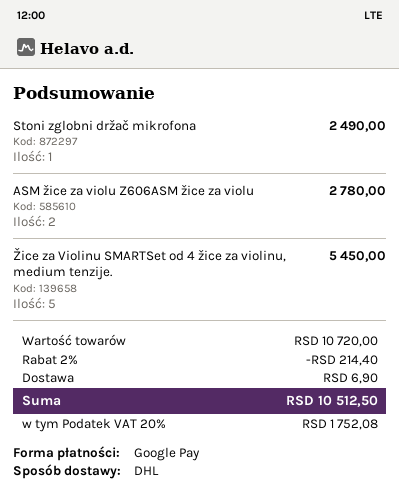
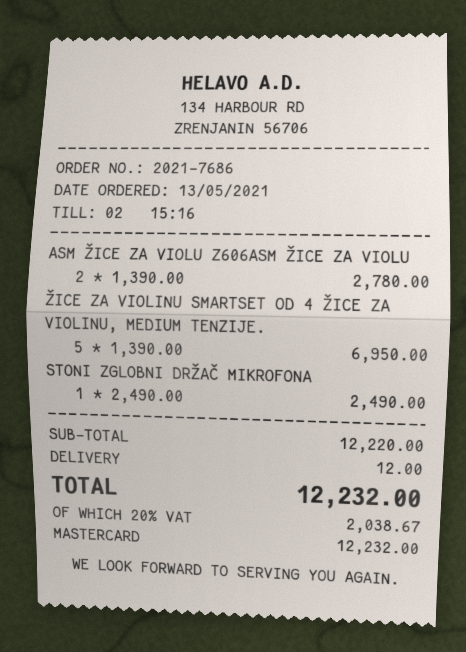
payment method: Google Pay -> Mastercard
Žice za Violinu SMARTSet od 4 žice za violinu, medium tenzije.: 5 for 5450.00 -> 5 for 6950.00
subtotal: 10720.00 -> 12220.00
discount: 2% = 214.40 -> none
shipping: 6.90 -> 12.00
tax: 20% = 1752.08 -> 20% = 2038.67
total: 10512.50 -> 12232.00

